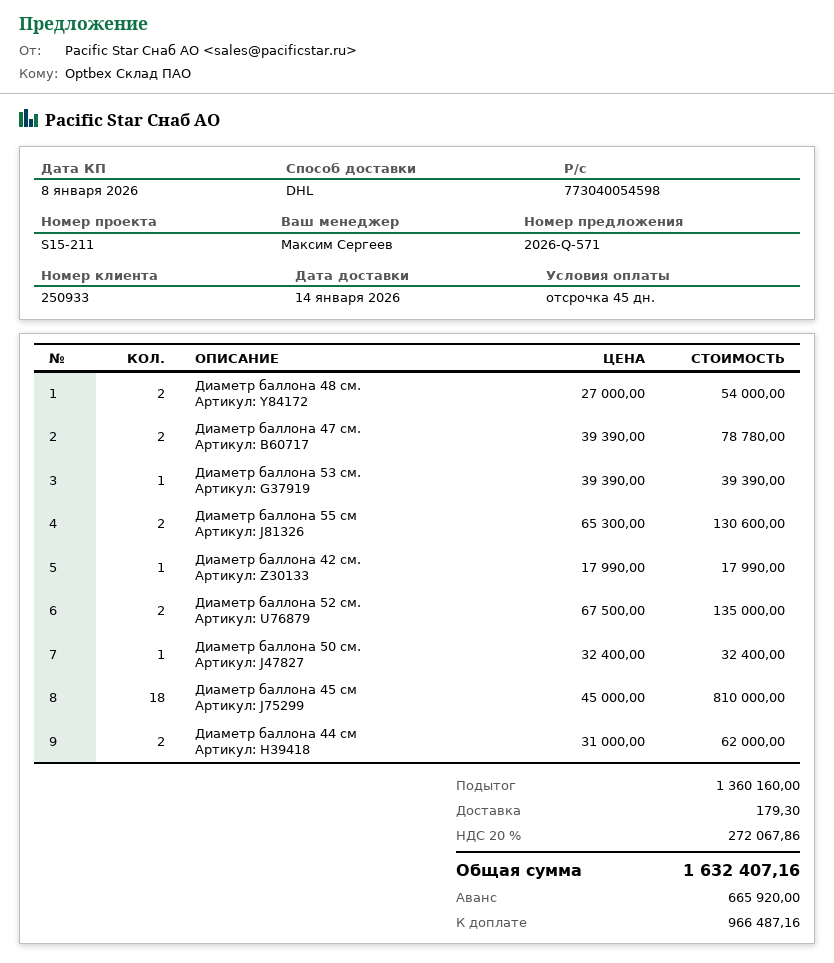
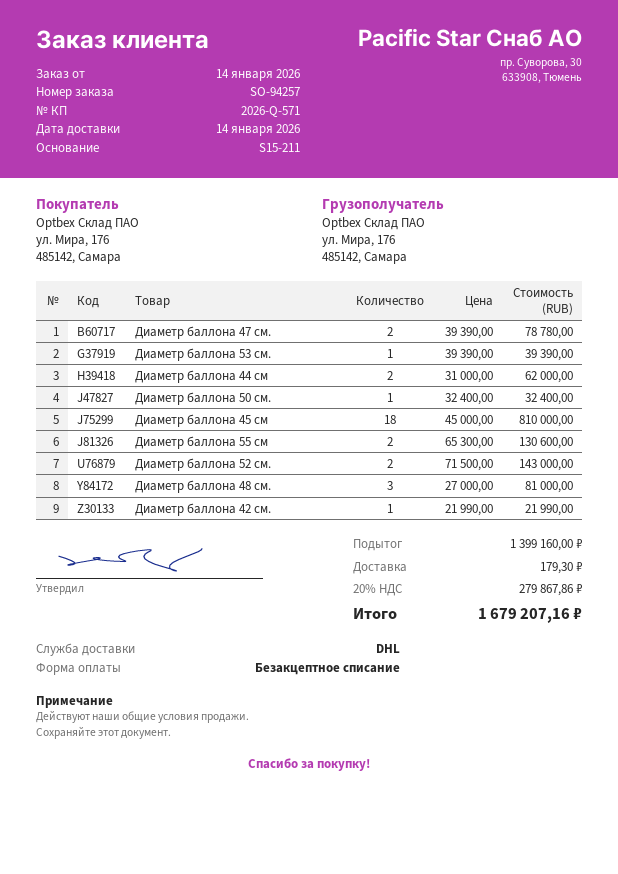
Диаметр баллона 48 см.: 2 x 27000.00 = 54000.00 -> 3 x 27000.00 = 81000.00
Диаметр баллона 42 см.: 1 x 17990.00 = 17990.00 -> 1 x 21990.00 = 21990.00
Диаметр баллона 52 см.: 2 x 67500.00 = 135000.00 -> 2 x 71500.00 = 143000.00
subtotal: 1360160.00 -> 1399160.00
tax: 20% = 272067.86 -> 20% = 279867.86
total: 1632407.16 -> 1679207.16

